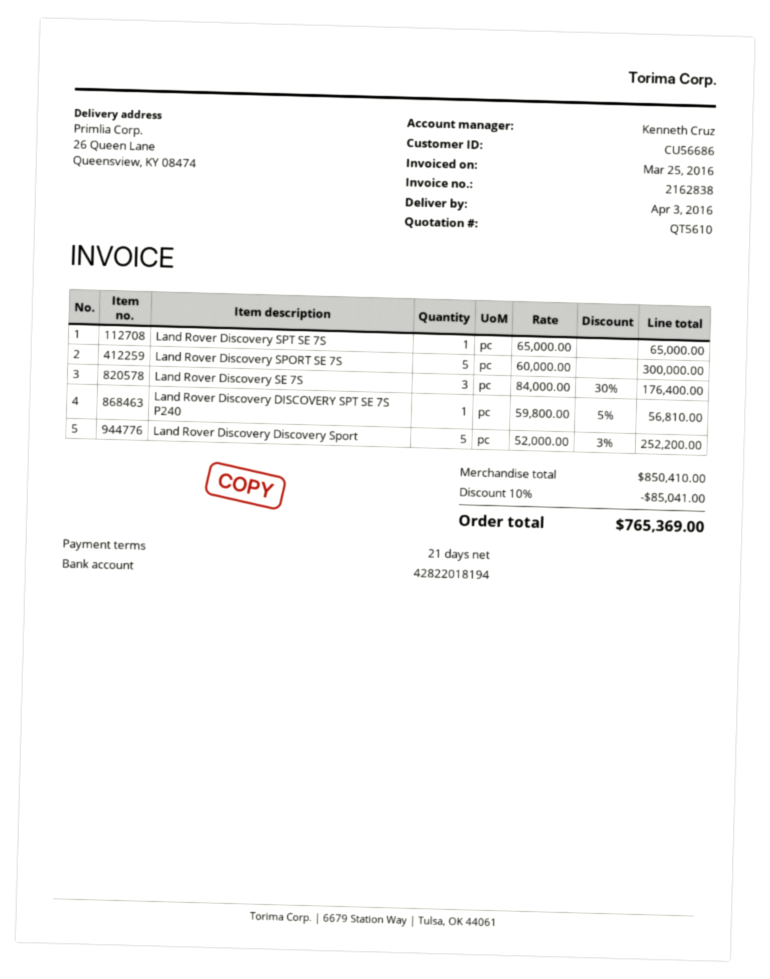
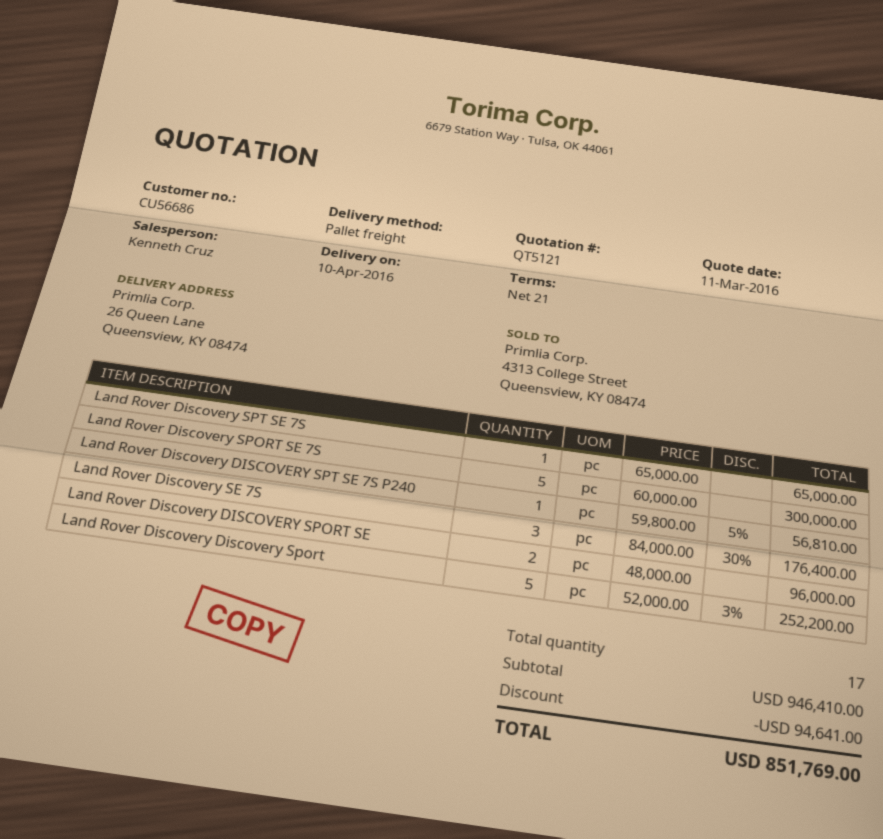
quote number: QT5610 -> QT5121
delivery date: 2016-04-03 -> 2016-04-10
Land Rover Discovery DISCOVERY SPORT SE: none -> 2 x 48000.00 = 96000.00
subtotal: 850410.00 -> 946410.00
discount: 85041.00 -> 94641.00
total: 765369.00 -> 851769.00

